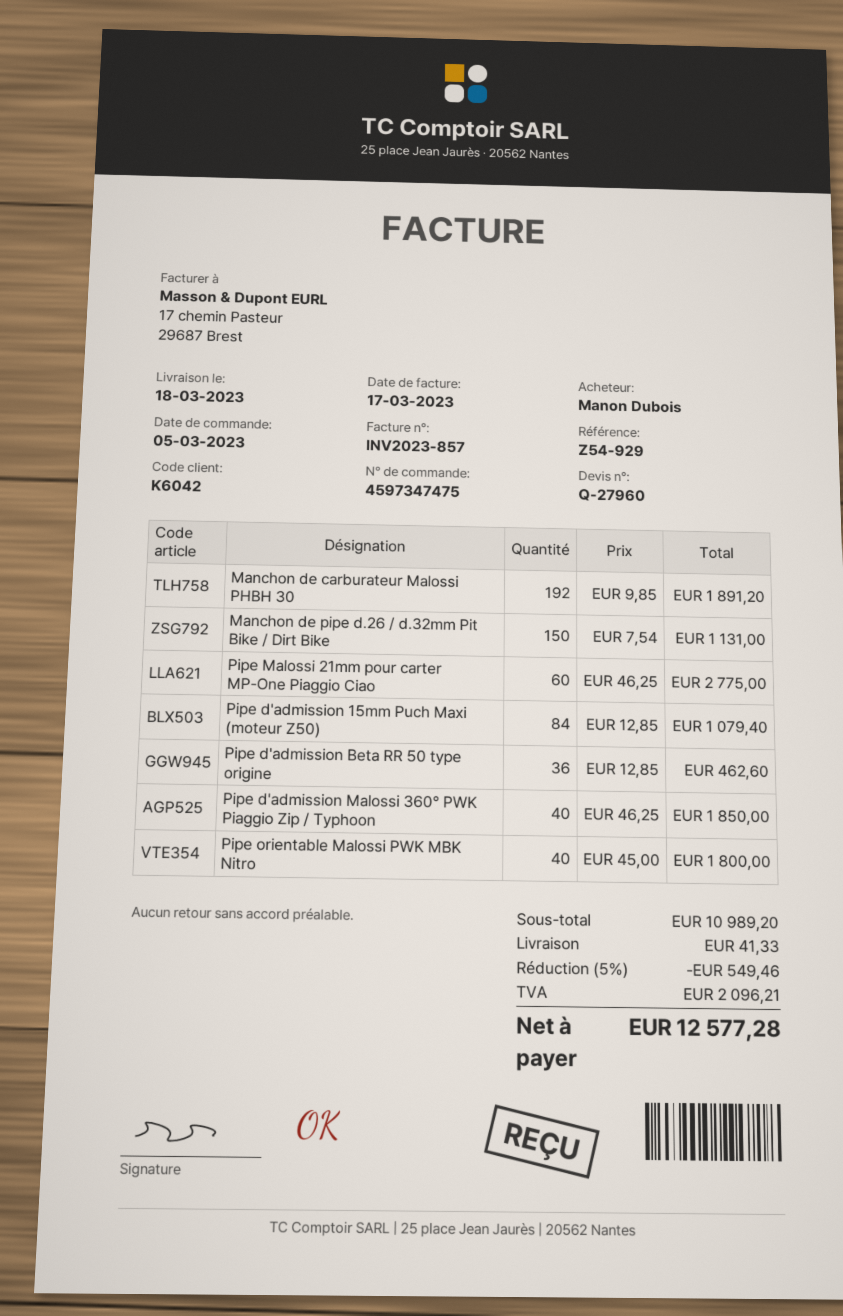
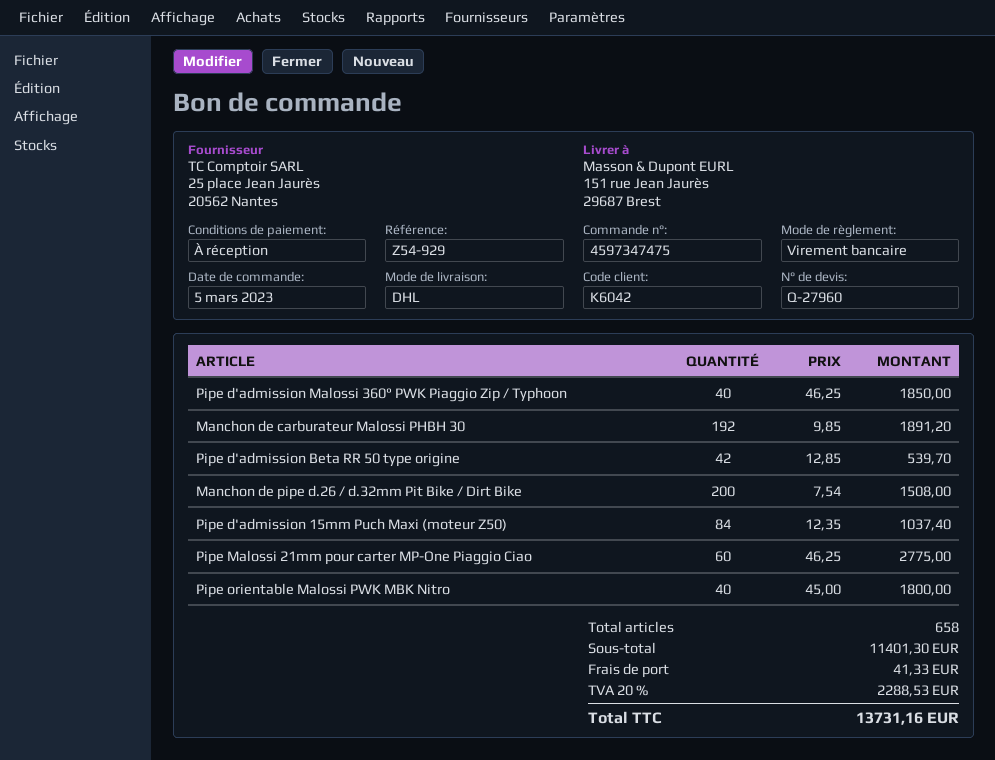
Manchon de pipe d.26 / d.32mm Pit Bike / Dirt Bike: 150 x 7.54 = 1131.00 -> 200 x 7.54 = 1508.00
Pipe d'admission 15mm Puch Maxi (moteur Z50): 84 x 12.85 = 1079.40 -> 84 x 12.35 = 1037.40
Pipe d'admission Beta RR 50 type origine: 36 x 12.85 = 462.60 -> 42 x 12.85 = 539.70
subtotal: 10989.20 -> 11401.30
discount: 5% = 549.46 -> none
tax: 2096.21 -> 2288.53
total: 12577.28 -> 13731.16

